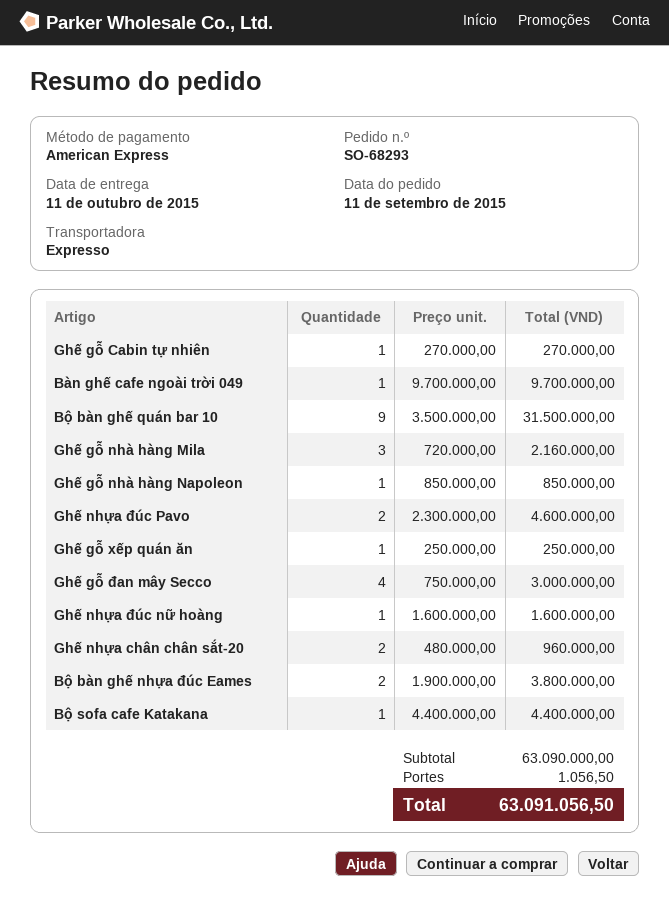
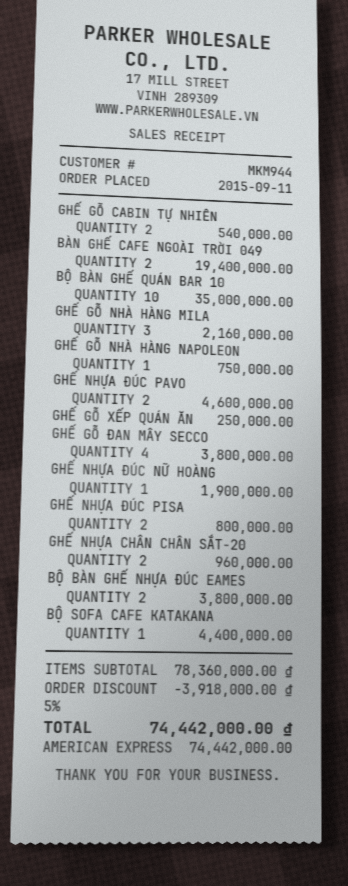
Ghế gỗ Cabin tự nhiên: 1 for 270000.00 -> 2 for 540000.00
Bàn ghế cafe ngoài trời 049: 1 for 9700000.00 -> 2 for 19400000.00
Bộ bàn ghế quán bar 10: 9 for 31500000.00 -> 10 for 35000000.00
Ghế gỗ nhà hàng Napoleon: 1 for 850000.00 -> 1 for 750000.00
Ghế gỗ đan mây Secco: 4 for 3000000.00 -> 4 for 3800000.00
Ghế nhựa đúc nữ hoàng: 1 for 1600000.00 -> 1 for 1900000.00
GHẾ NHỰA ĐÚC PISA: none -> 2 for 800000.00
subtotal: 63090000.00 -> 78360000.00
discount: none -> 5% = 3918000.00
shipping: 1056.50 -> none
total: 63091056.50 -> 74442000.00

